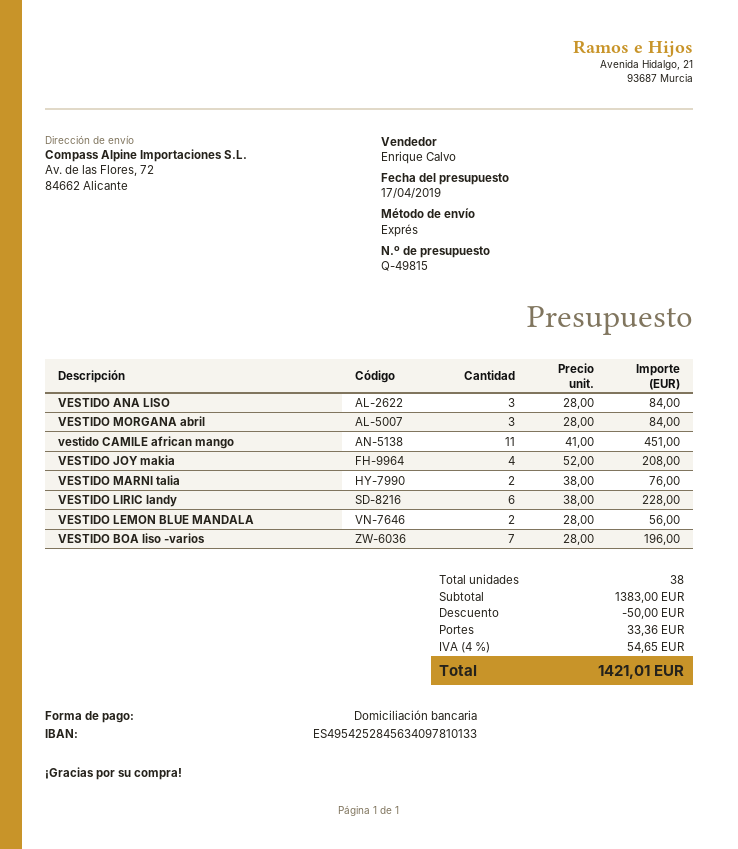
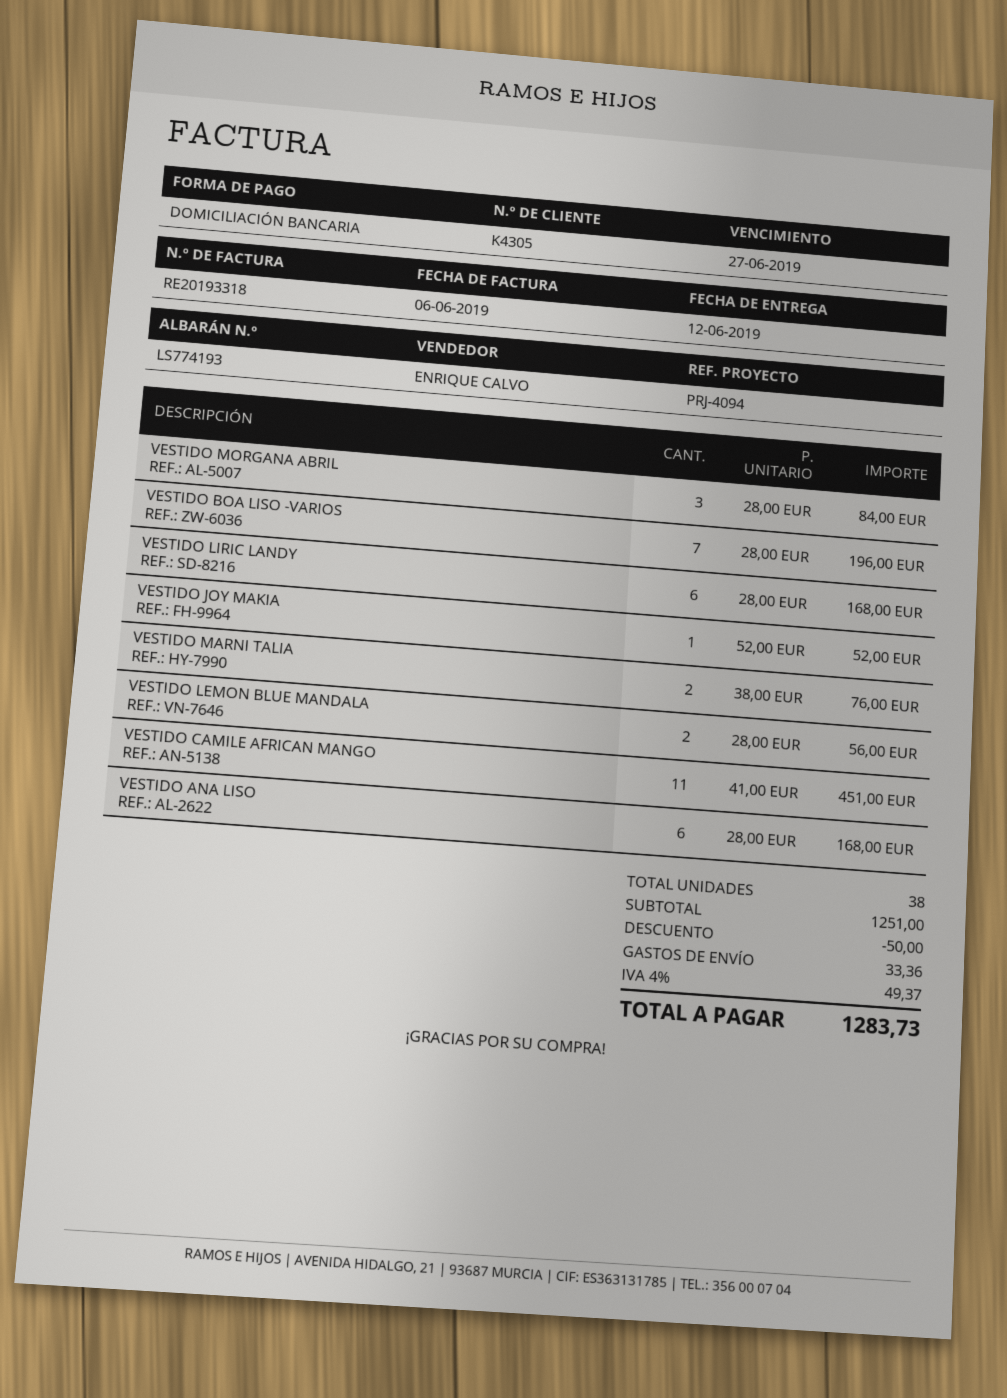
VESTIDO ANA LISO: 3 x 28.00 = 84.00 -> 6 x 28.00 = 168.00
VESTIDO JOY makia: 4 x 52.00 = 208.00 -> 1 x 52.00 = 52.00
VESTIDO LIRIC landy: 6 x 38.00 = 228.00 -> 6 x 28.00 = 168.00
subtotal: 1383.00 -> 1251.00
tax: 4% = 54.65 -> 4% = 49.37
total: 1421.01 -> 1283.73

